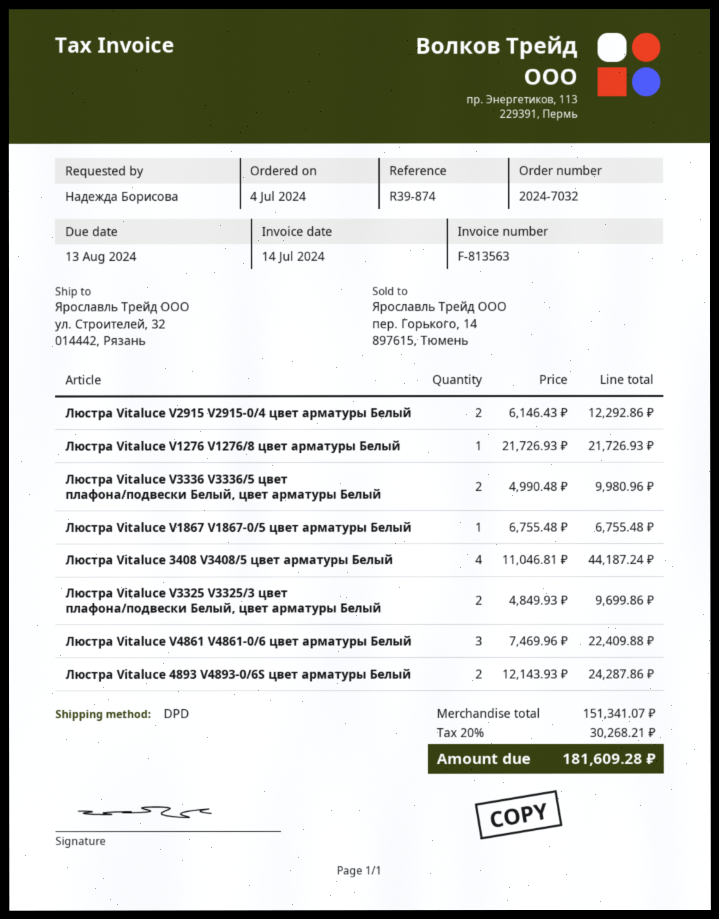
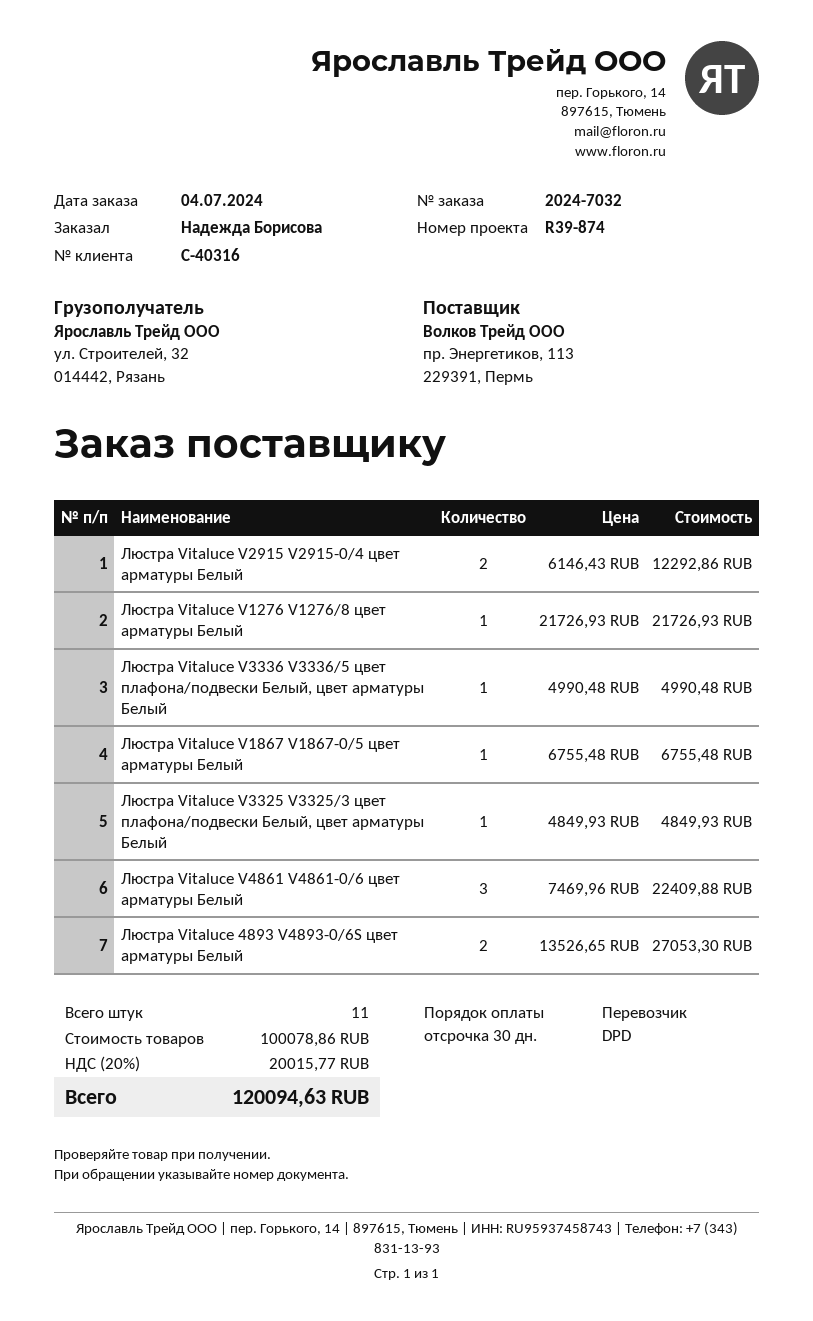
Люстра Vitaluce V3336 V3336/5 цвет плафона/подвески Белый, цвет арматуры Белый: 2 x 4990.48 = 9980.96 -> 1 x 4990.48 = 4990.48
Люстра Vitaluce 3408 V3408/5 цвет арматуры Белый: 4 x 11046.81 = 44187.24 -> none
Люстра Vitaluce V3325 V3325/3 цвет плафона/подвески Белый, цвет арматуры Белый: 2 x 4849.93 = 9699.86 -> 1 x 4849.93 = 4849.93
Люстра Vitaluce 4893 V4893-0/6S цвет арматуры Белый: 2 x 12143.93 = 24287.86 -> 2 x 13526.65 = 27053.30
subtotal: 151341.07 -> 100078.86
tax: 20% = 30268.21 -> 20% = 20015.77
total: 181609.28 -> 120094.63

